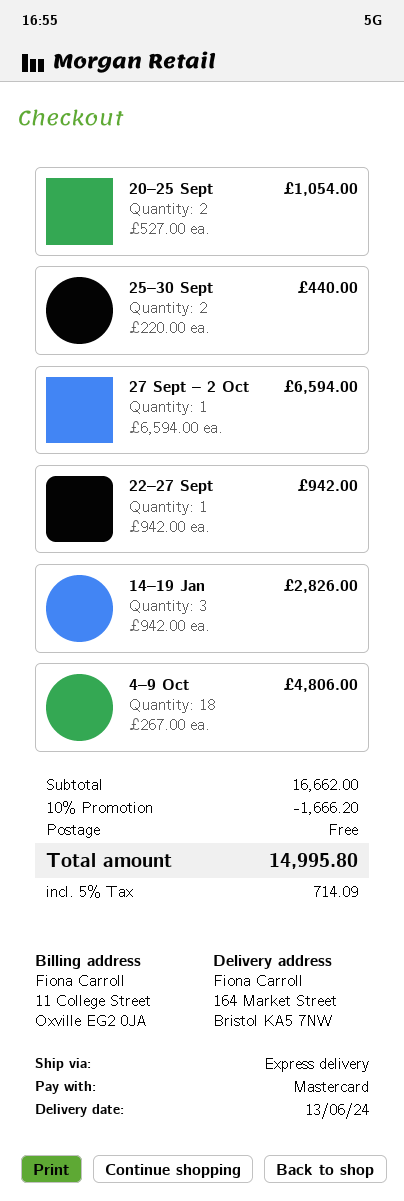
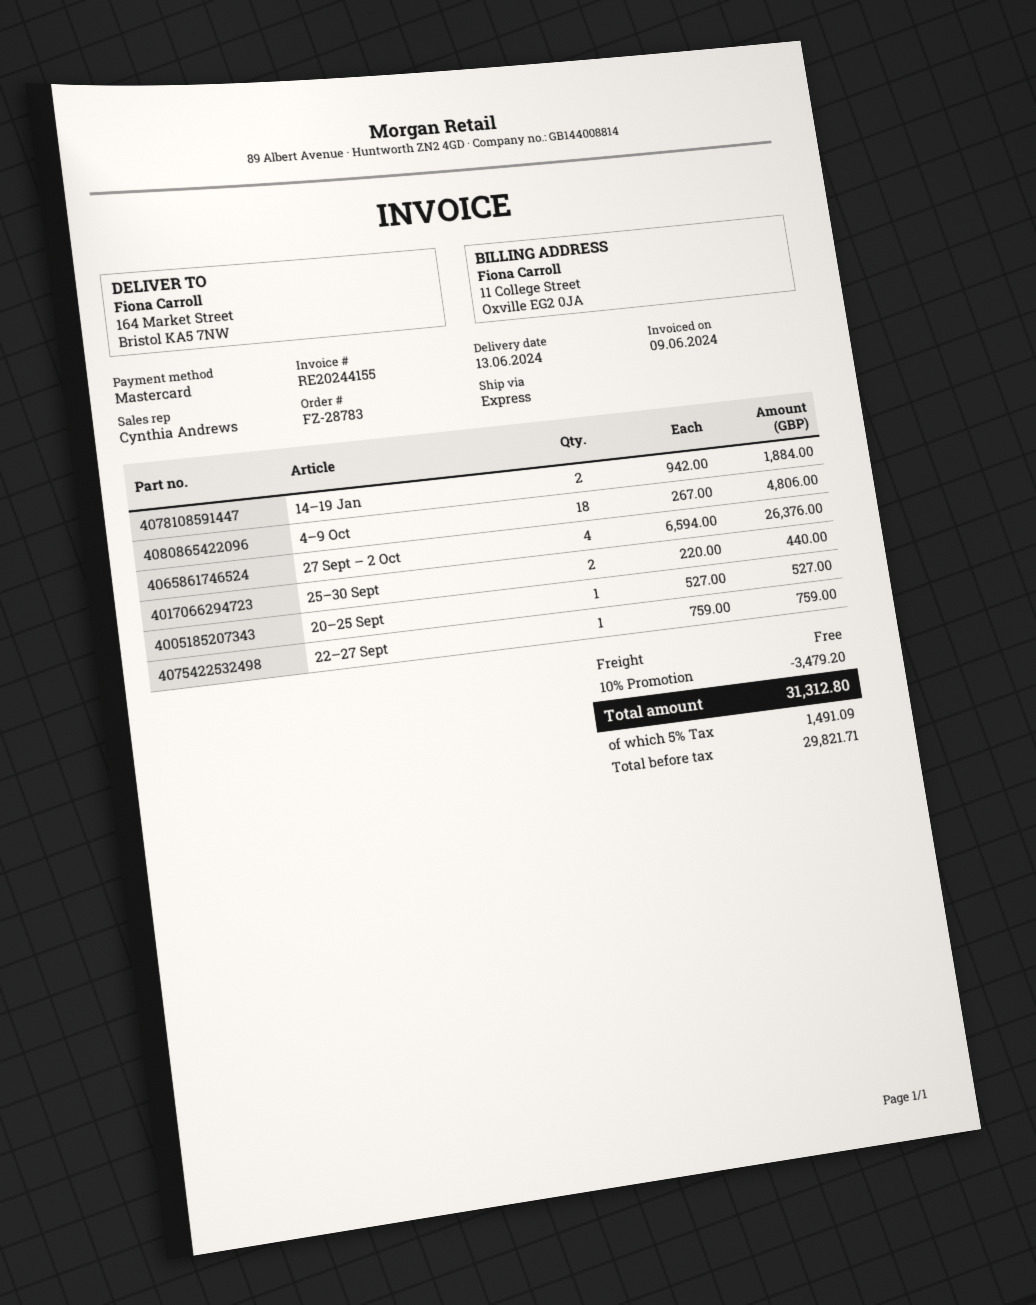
20–25 Sept: 2 x 527.00 = 1054.00 -> 1 x 527.00 = 527.00
27 Sept – 2 Oct: 1 x 6594.00 = 6594.00 -> 4 x 6594.00 = 26376.00
22–27 Sept: 1 x 942.00 = 942.00 -> 1 x 759.00 = 759.00
14–19 Jan: 3 x 942.00 = 2826.00 -> 2 x 942.00 = 1884.00
discount: 10% = 1666.20 -> 10% = 3479.20
tax: 5% = 714.09 -> 5% = 1491.09
total: 14995.80 -> 31312.80

